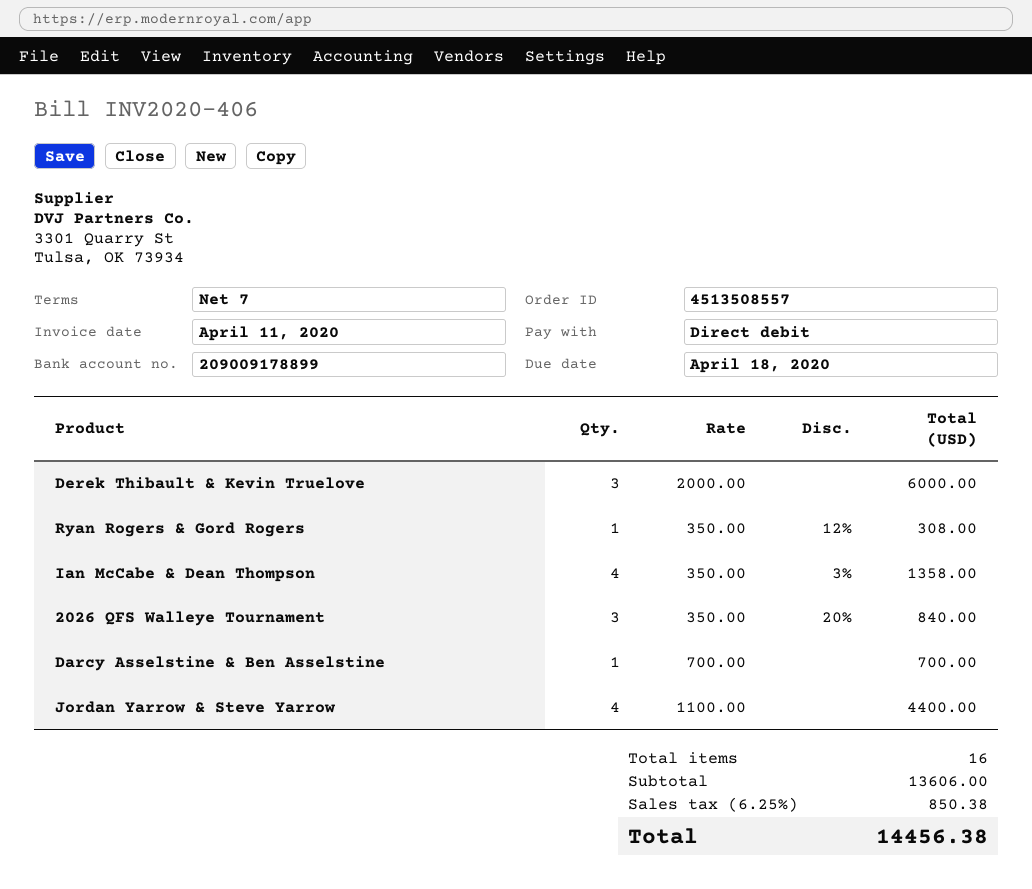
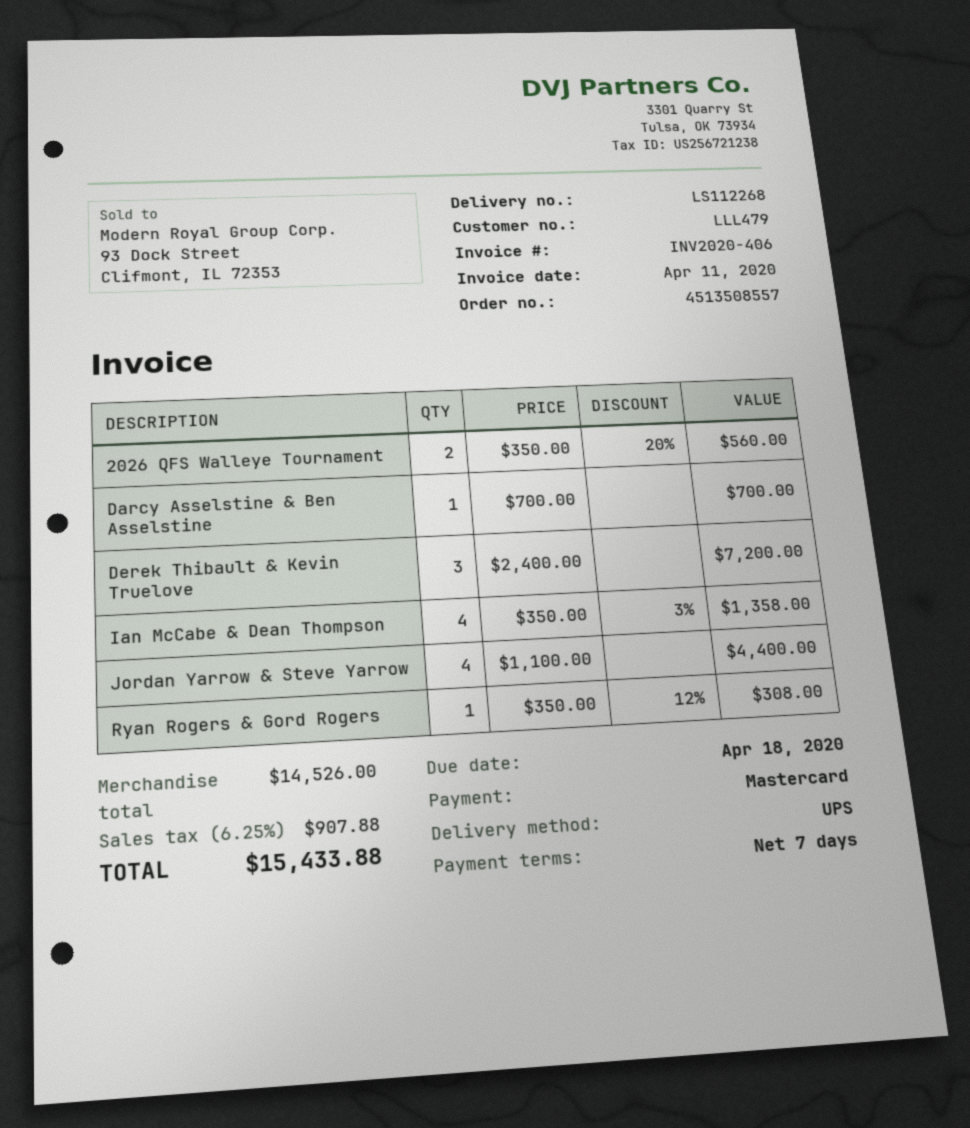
payment method: direct debit -> Mastercard
Derek Thibault & Kevin Truelove: 3 x 2000.00 = 6000.00 -> 3 x 2400.00 = 7200.00
2026 QFS Walleye Tournament: 3 x 350.00 - 20% = 840.00 -> 2 x 350.00 - 20% = 560.00
subtotal: 13606.00 -> 14526.00
tax: 6.25% = 850.38 -> 6.25% = 907.88
total: 14456.38 -> 15433.88

